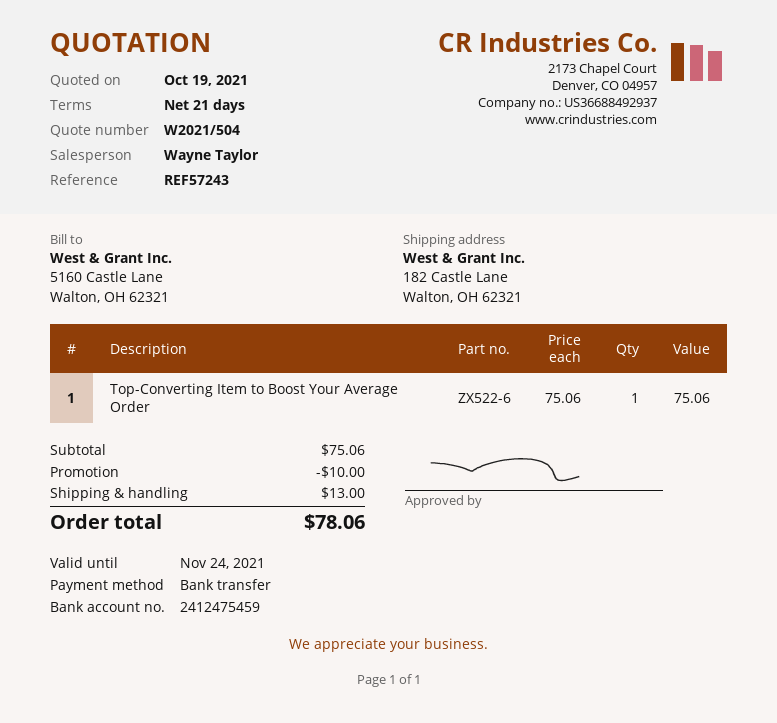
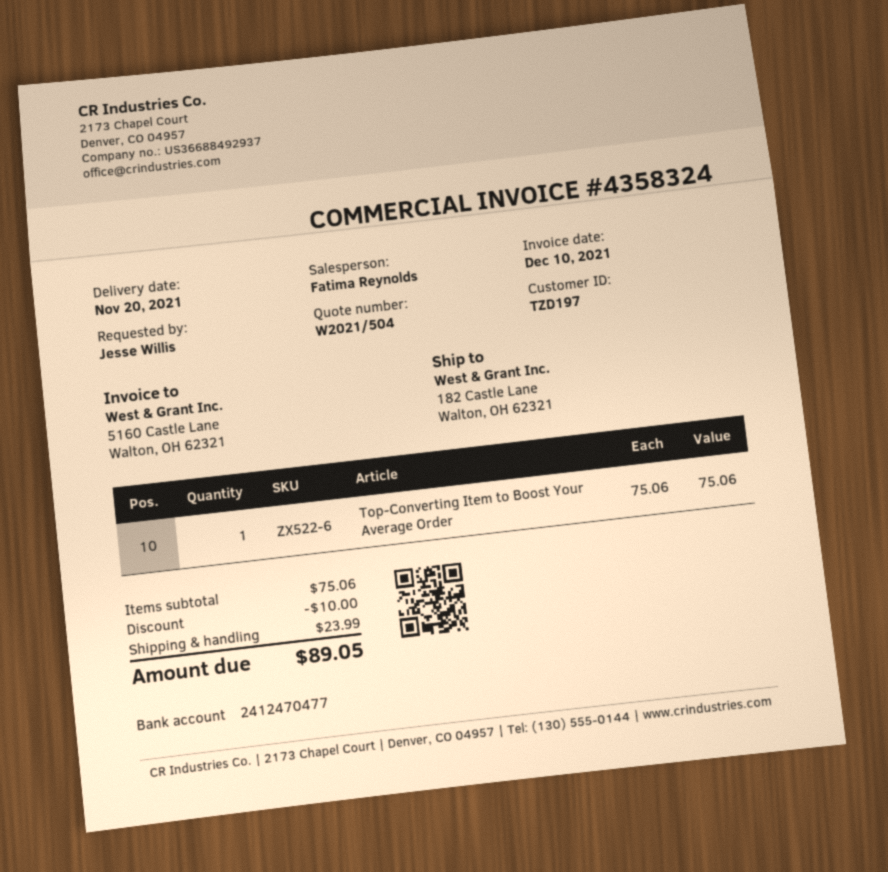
sales rep: Wayne Taylor -> Fatima Reynolds
bank account: 2412475459 -> 2412470477
shipping: 13.00 -> 23.99
total: 78.06 -> 89.05

